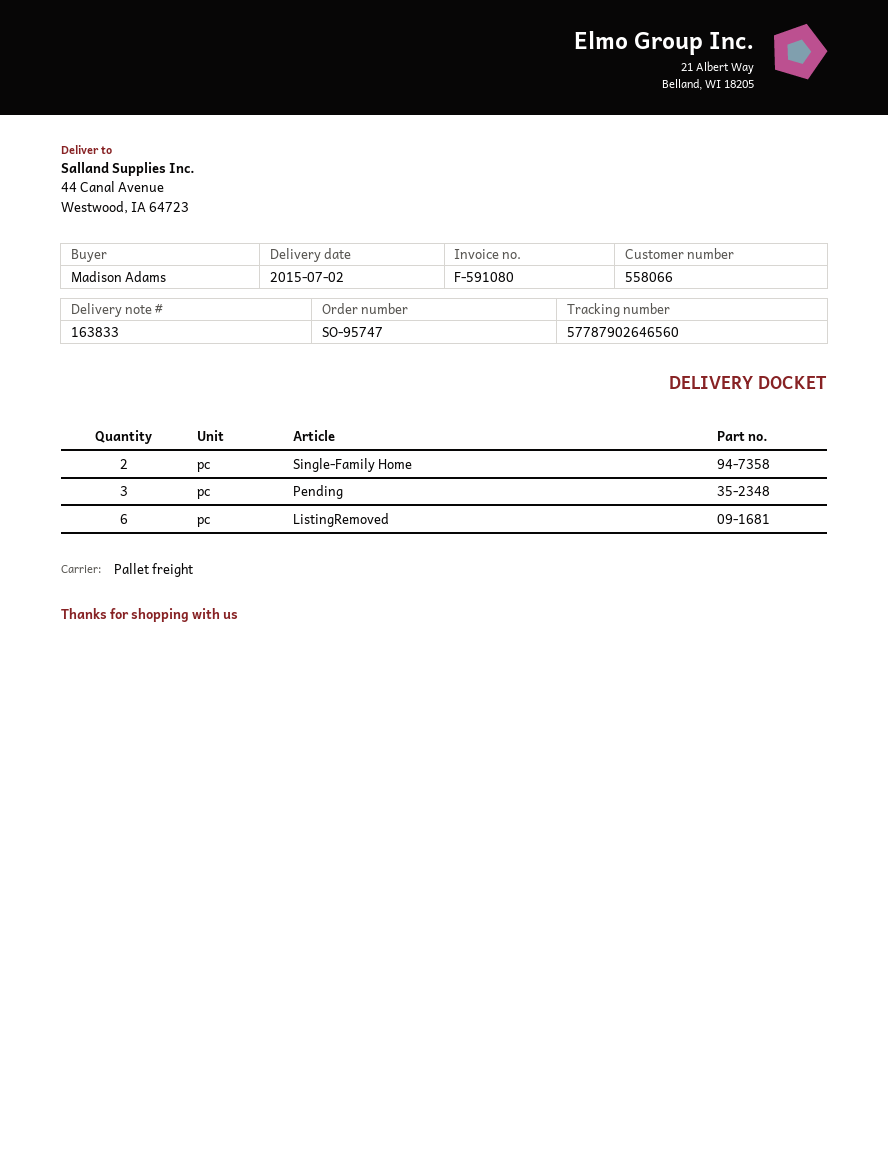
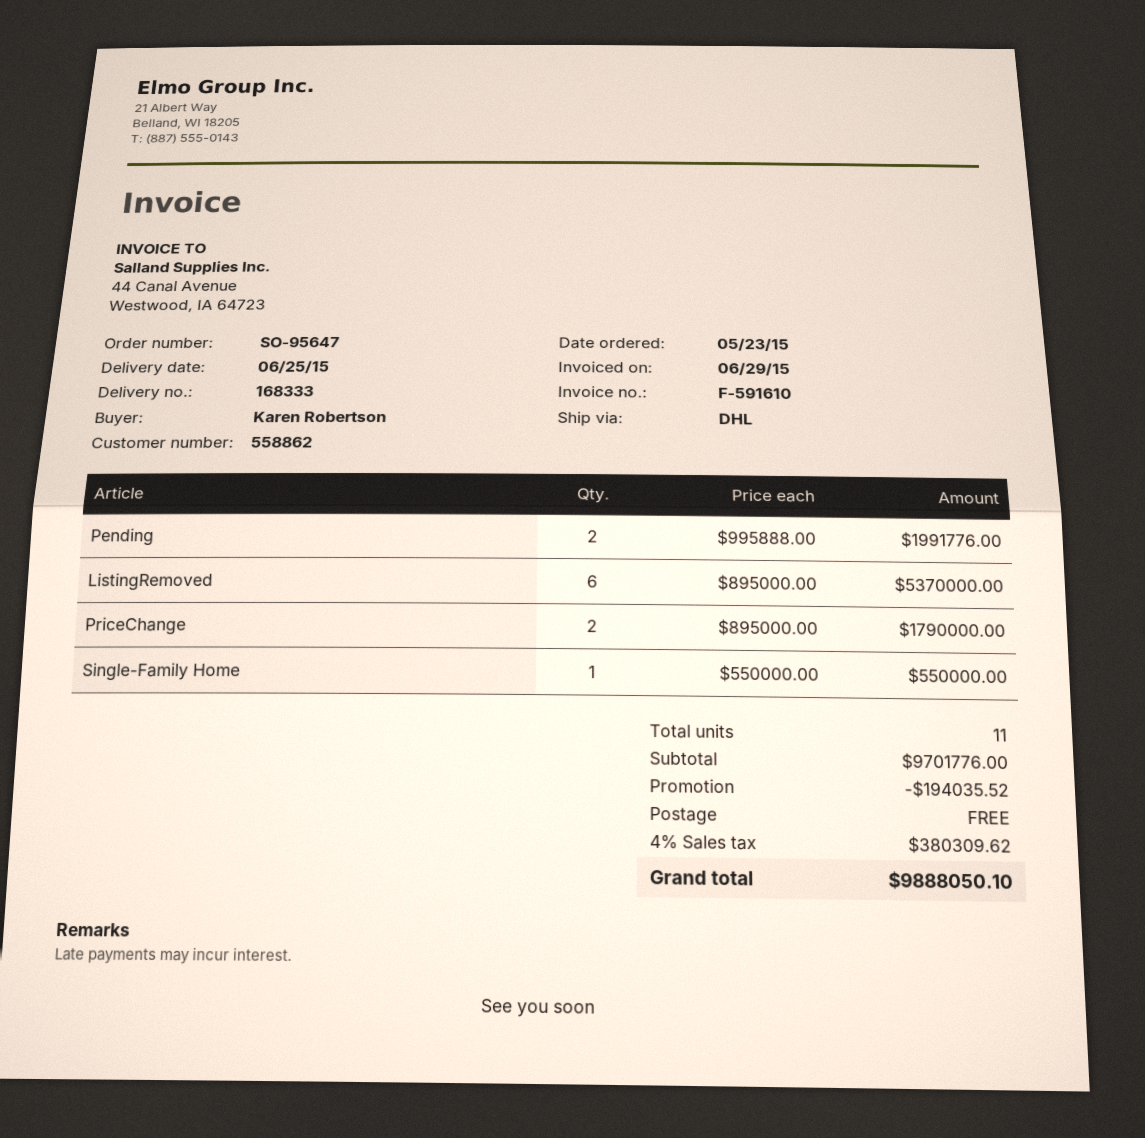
order number: SO-95747 -> SO-95647
delivery note number: 163833 -> 168333
delivery date: 2015-07-02 -> 2015-06-25
invoice number: F-591080 -> F-591610
customer number: 558066 -> 558862
ordered by: Madison Adams -> Karen Robertson
shipping method: pallet freight -> DHL
Single-Family Home: 2 -> 1
Pending: 3 -> 2
PriceChange: none -> 2

